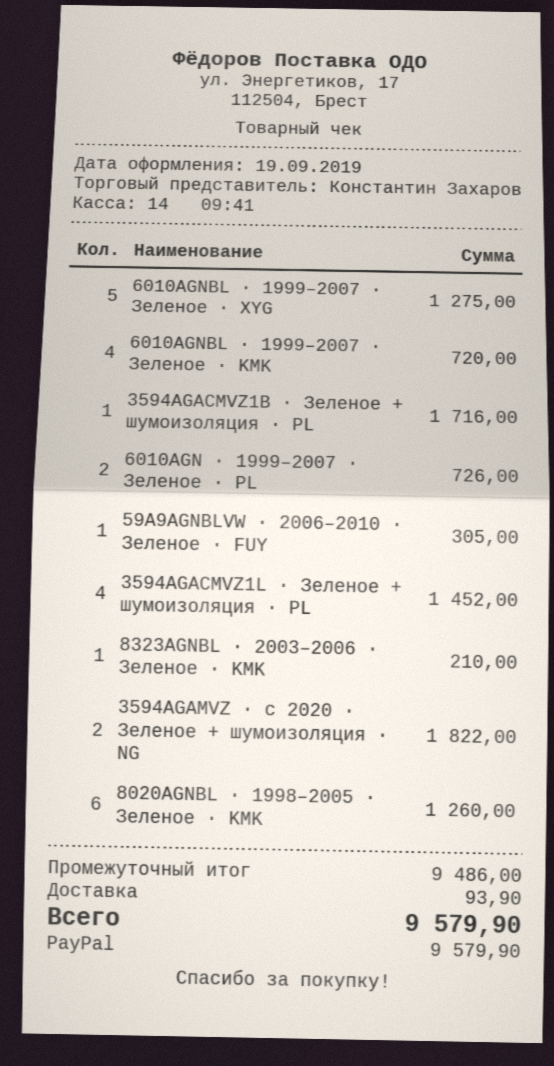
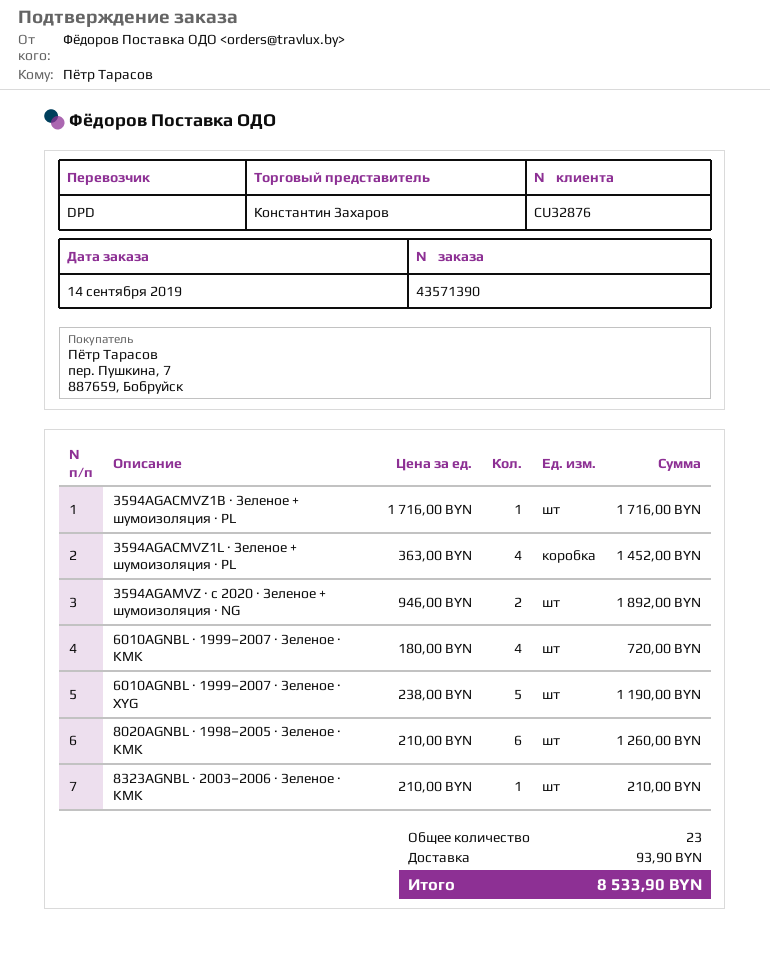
order date: 2019-09-19 -> 2019-09-14
6010AGNBL · 1999–2007 · Зеленое · XYG: 5 for 1275.00 -> 5 for 1190.00
6010AGN · 1999–2007 · Зеленое · PL: 2 for 726.00 -> none
59A9AGNBLVW · 2006–2010 · Зеленое · FUY: 1 for 305.00 -> none
3594AGAMVZ · с 2020 · Зеленое + шумоизоляция · NG: 2 for 1822.00 -> 2 for 1892.00
total: 9579.90 -> 8533.90

